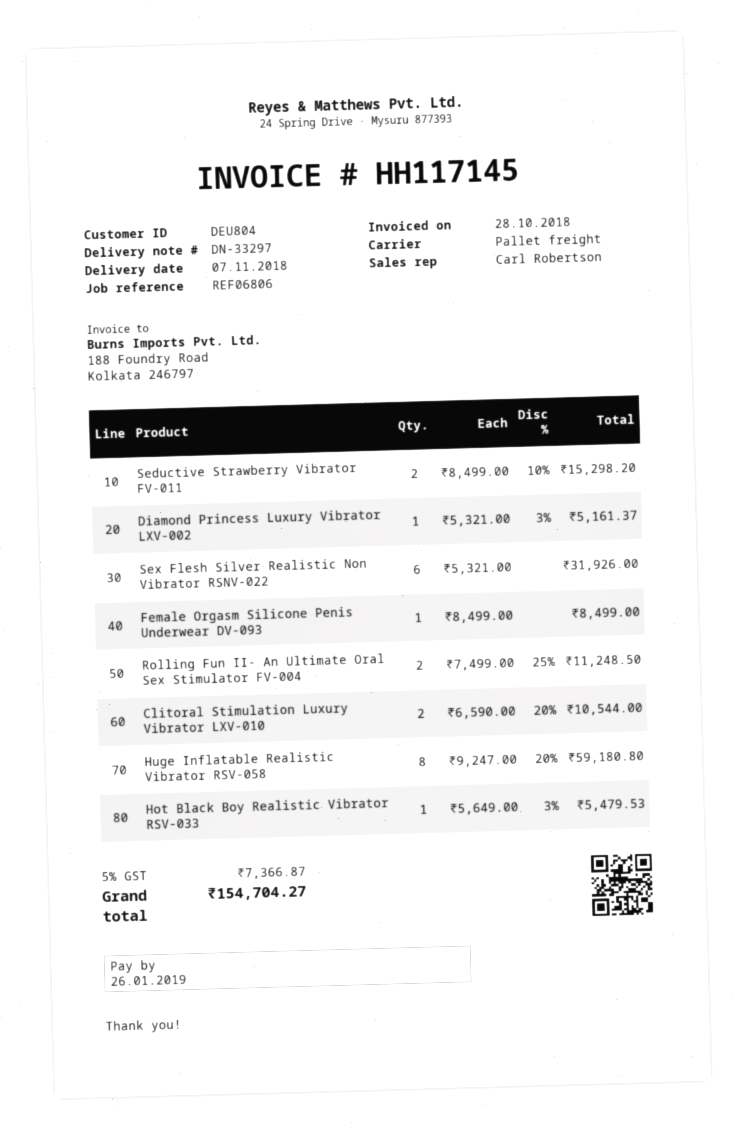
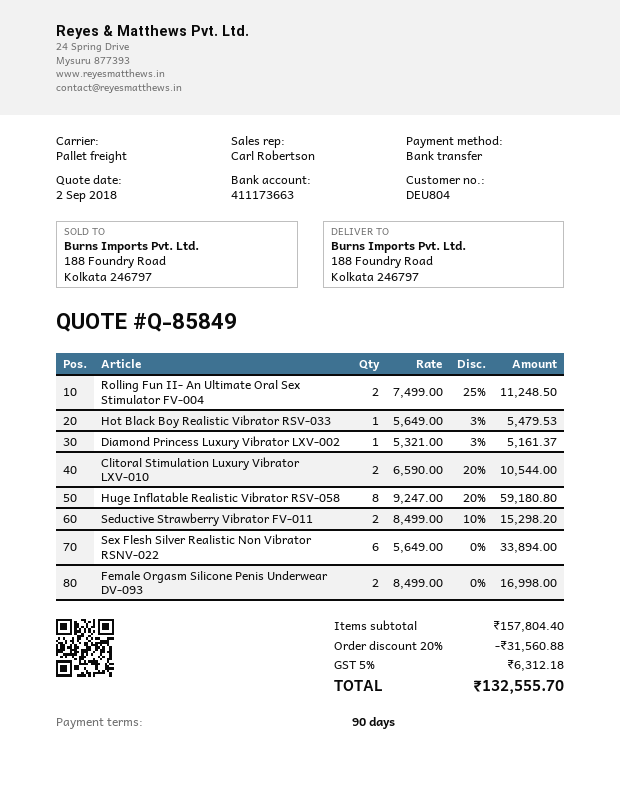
Sex Flesh Silver Realistic Non Vibrator RSNV-022: 6 x 5321.00 = 31926.00 -> 6 x 5649.00 = 33894.00
Female Orgasm Silicone Penis Underwear DV-093: 1 x 8499.00 = 8499.00 -> 2 x 8499.00 = 16998.00
discount: none -> 20% = 31560.88
tax: 5% = 7366.87 -> 5% = 6312.18
total: 154704.27 -> 132555.70

